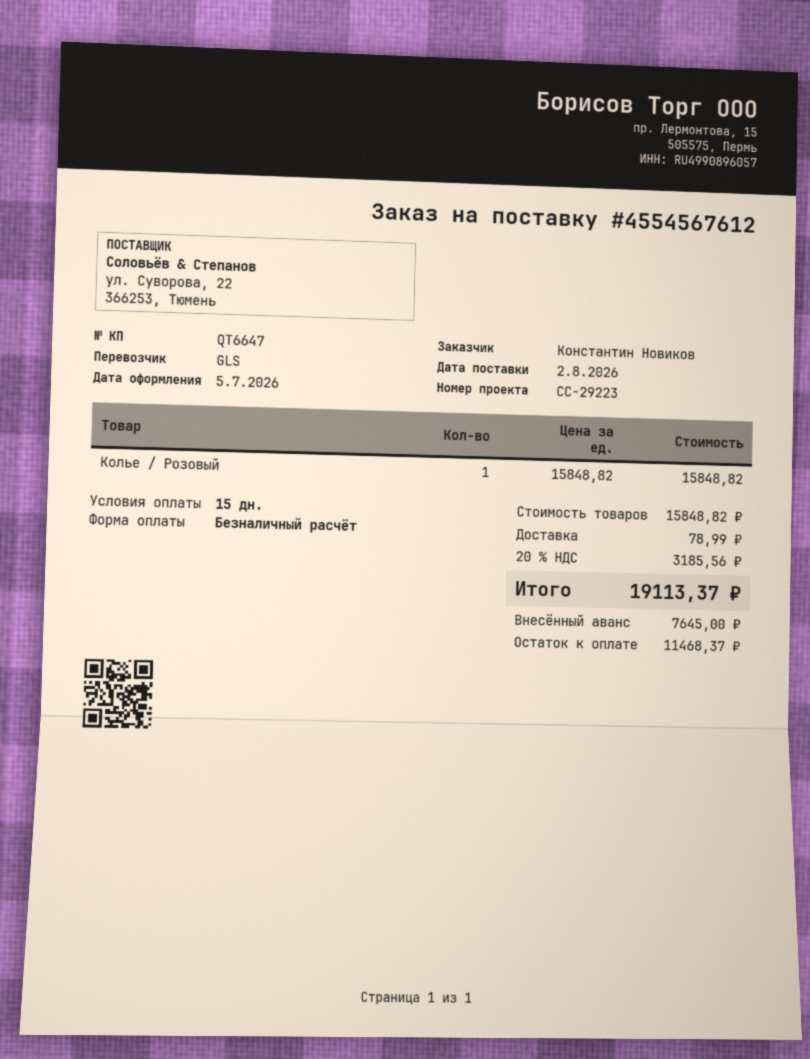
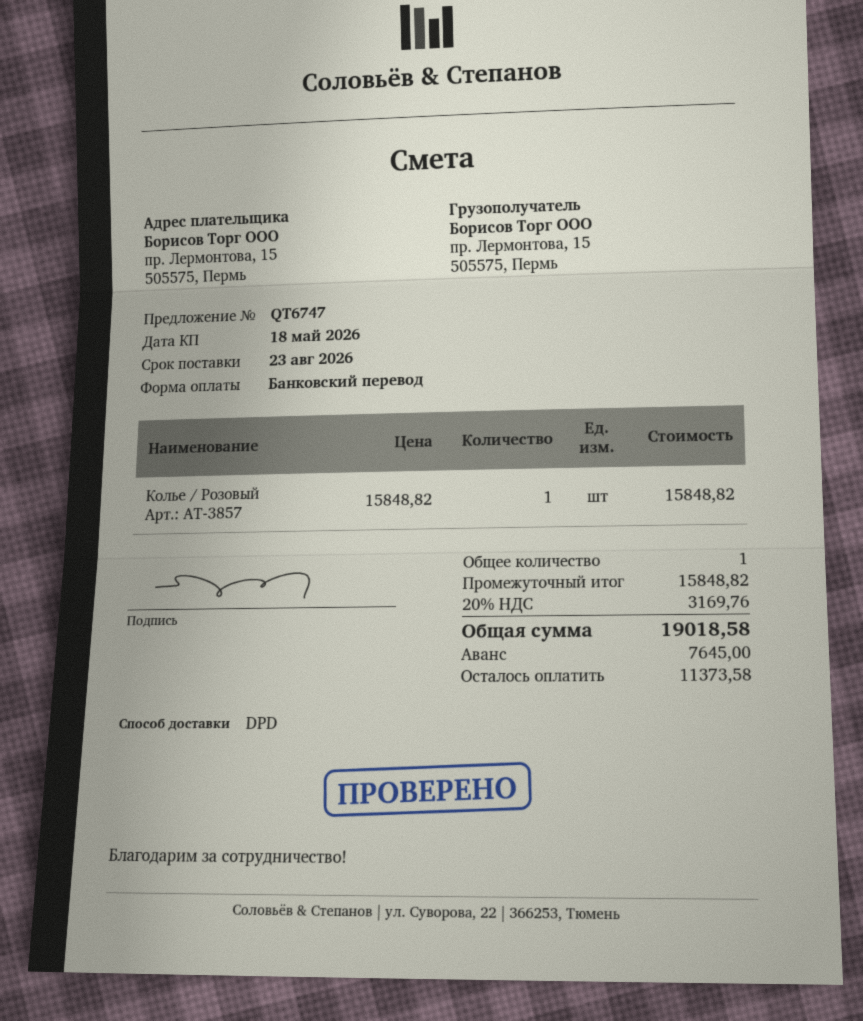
quote number: QT6647 -> QT6747
delivery date: 2026-08-02 -> 2026-08-23
shipping method: GLS -> DPD
shipping: 78.99 -> none
tax: 20% = 3185.56 -> 20% = 3169.76
total: 19113.37 -> 19018.58
balance: 11468.37 -> 11373.58

